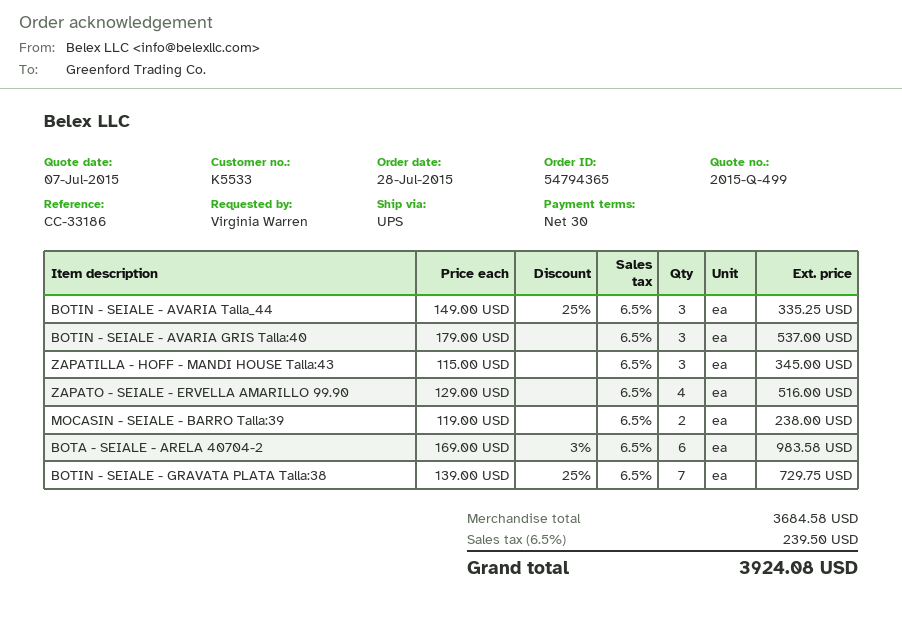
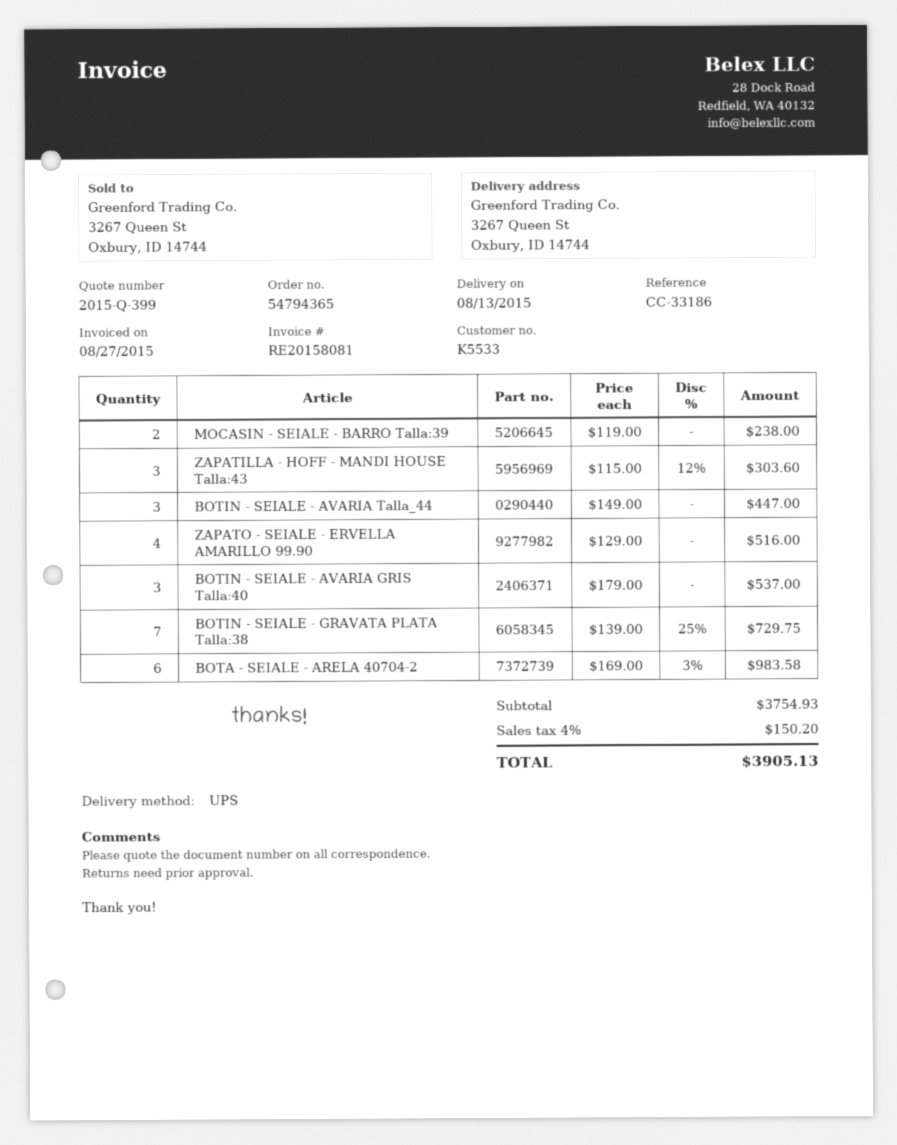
quote number: 2015-Q-499 -> 2015-Q-399
BOTIN - SEIALE - AVARIA Talla_44: 3 x 149.00 - 25% = 335.25 -> 3 x 149.00 = 447.00
ZAPATILLA - HOFF - MANDI HOUSE Talla:43: 3 x 115.00 = 345.00 -> 3 x 115.00 - 12% = 303.60
subtotal: 3684.58 -> 3754.93
tax: 6.5% = 239.50 -> 4% = 150.20
total: 3924.08 -> 3905.13

